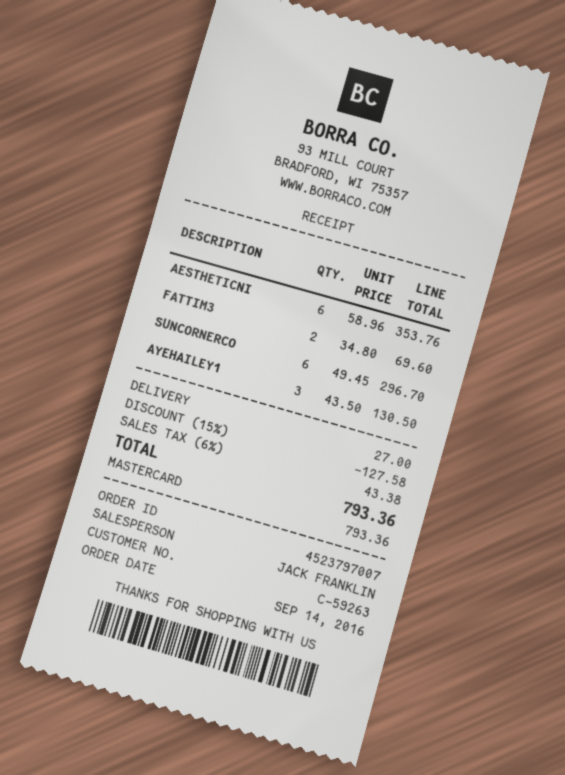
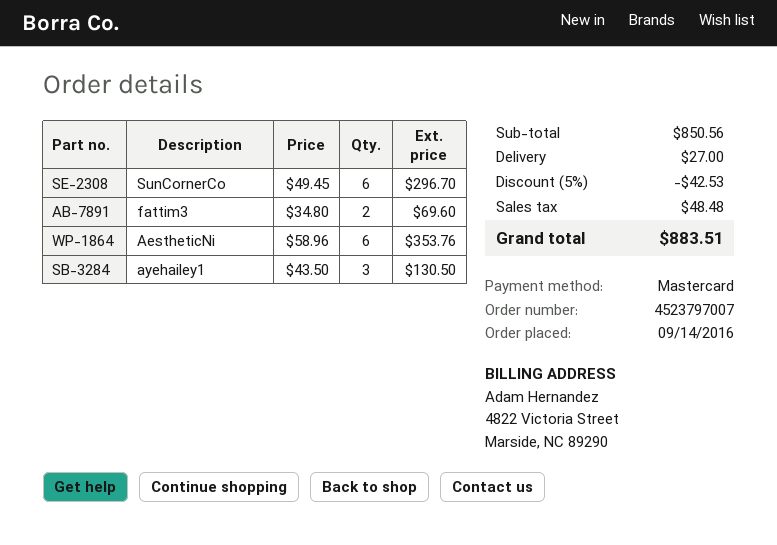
discount: 15% = 127.58 -> 5% = 42.53
tax: 43.38 -> 48.48
total: 793.36 -> 883.51

